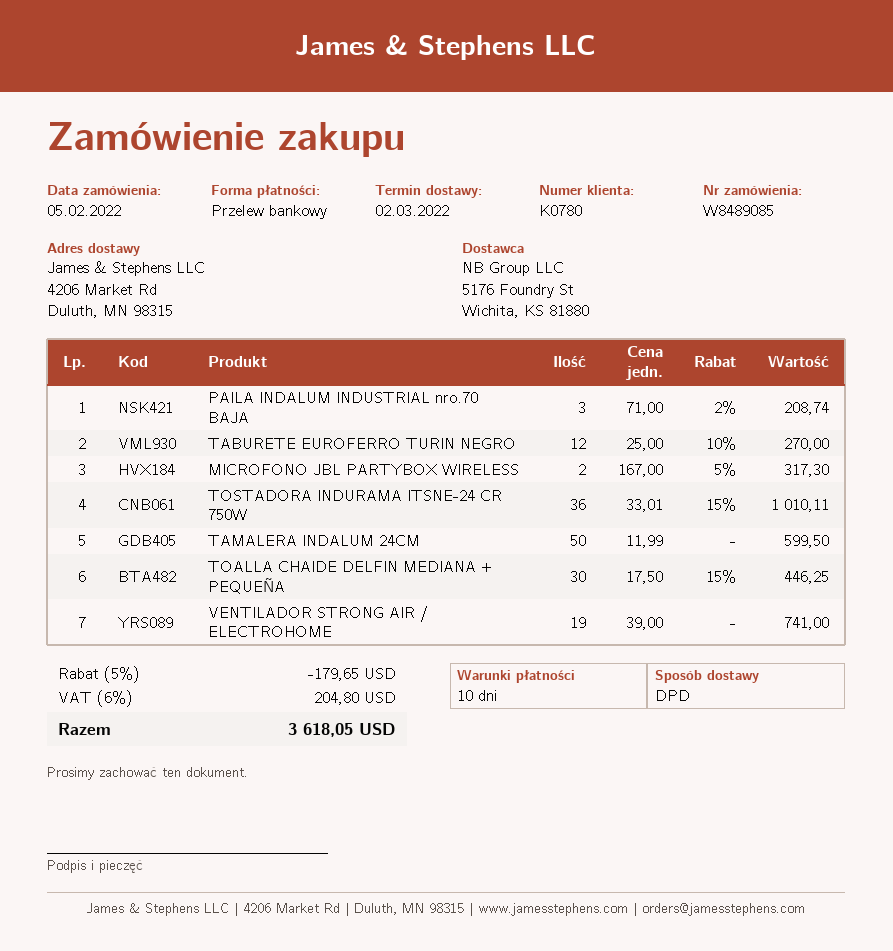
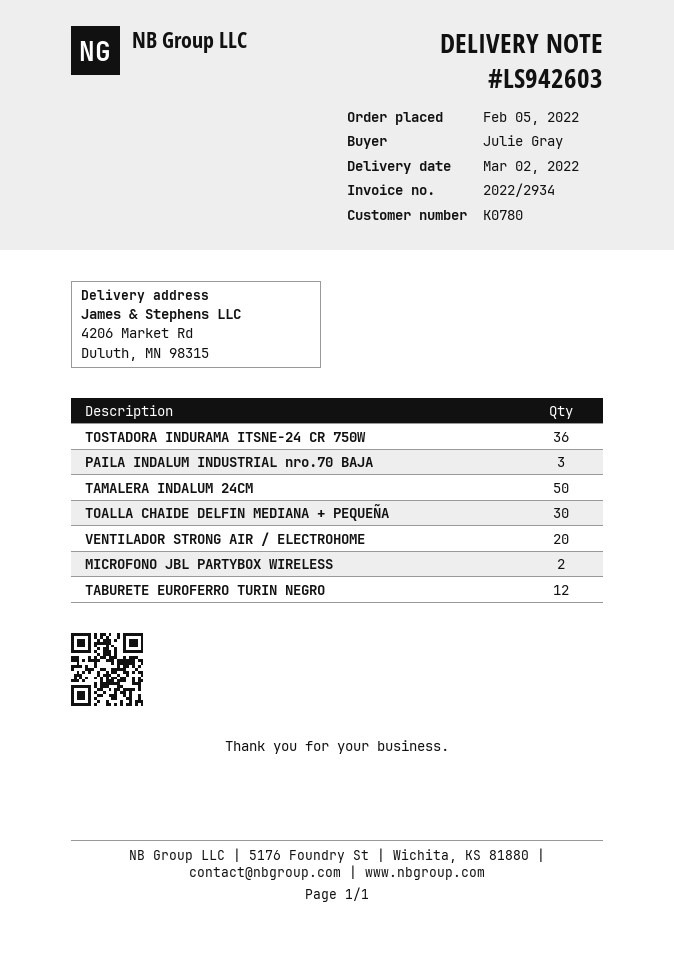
VENTILADOR STRONG AIR / ELECTROHOME: 19 -> 20

